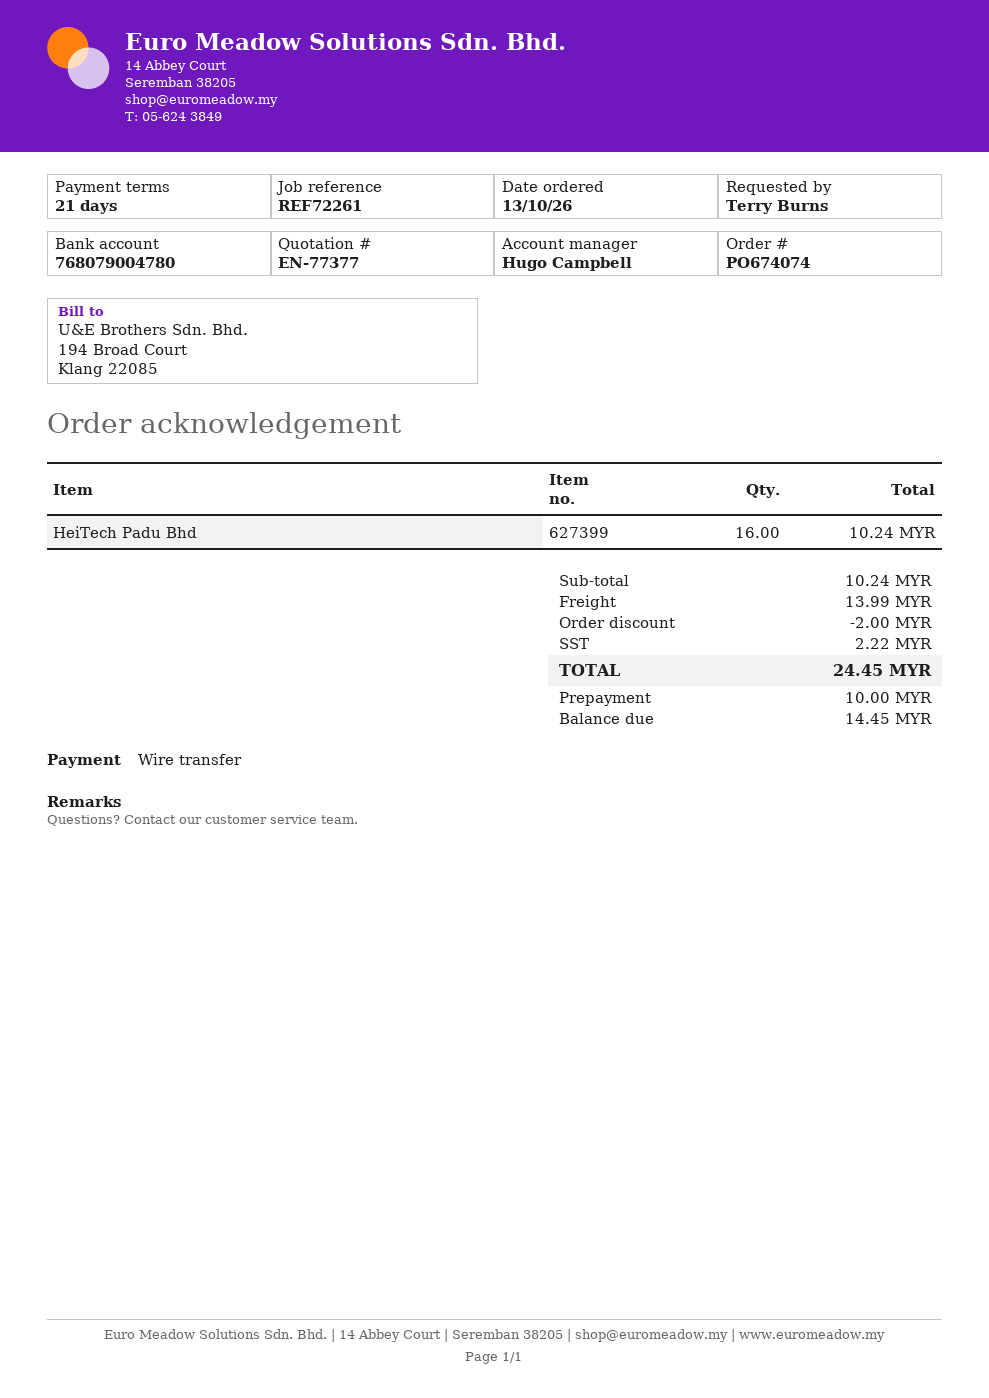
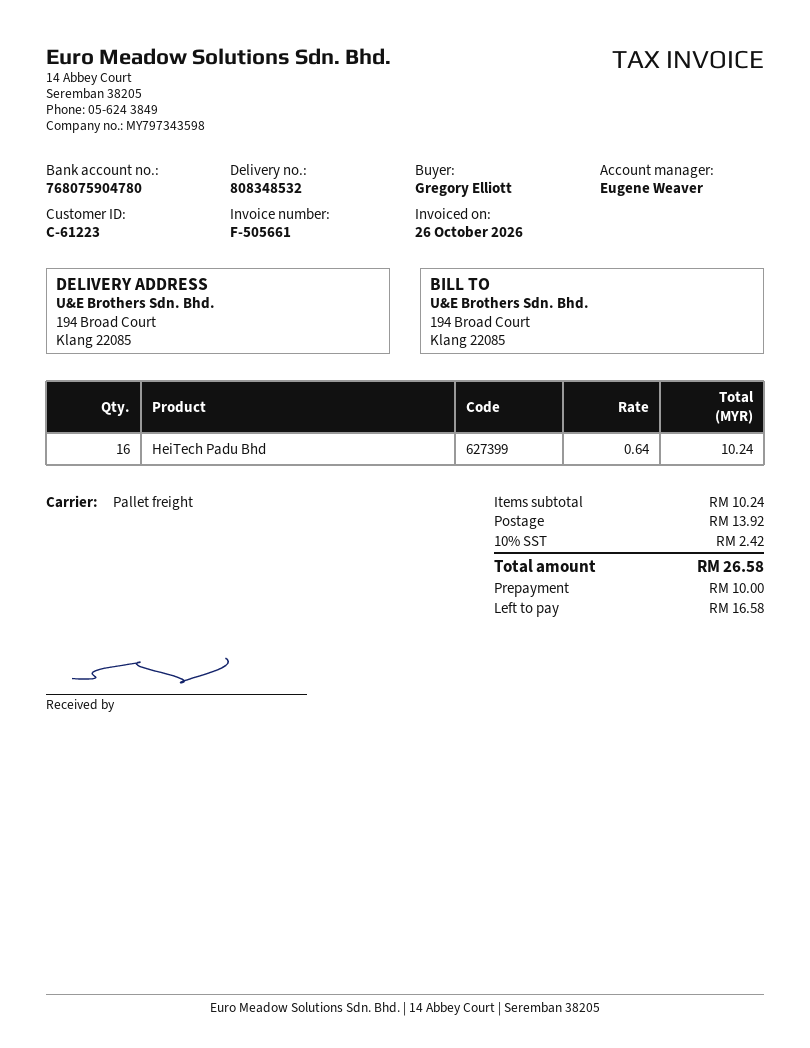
ordered by: Terry Burns -> Gregory Elliott
sales rep: Hugo Campbell -> Eugene Weaver
bank account: 768079004780 -> 768075904780
discount: 2.00 -> none
shipping: 13.99 -> 13.92
tax: 2.22 -> 2.42
total: 24.45 -> 26.58
balance: 14.45 -> 16.58

